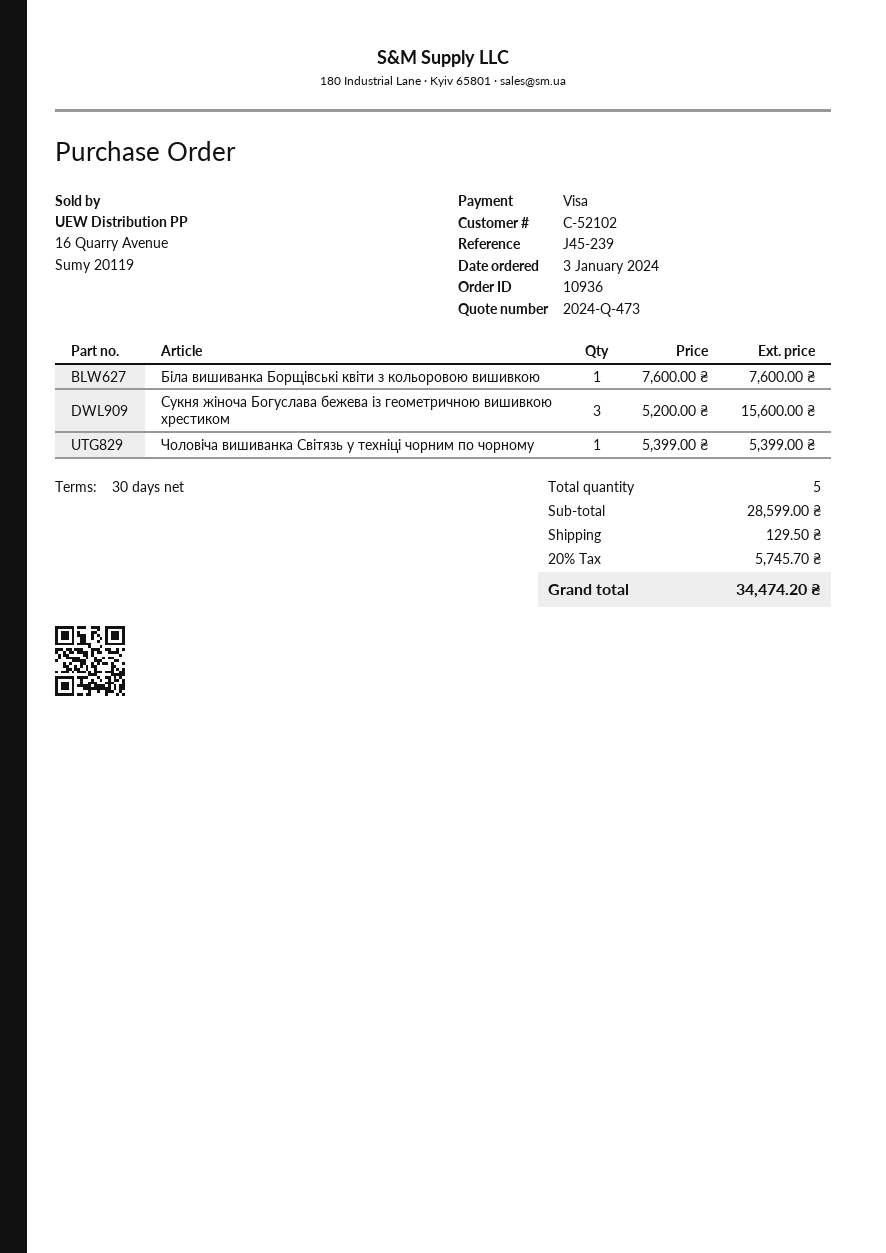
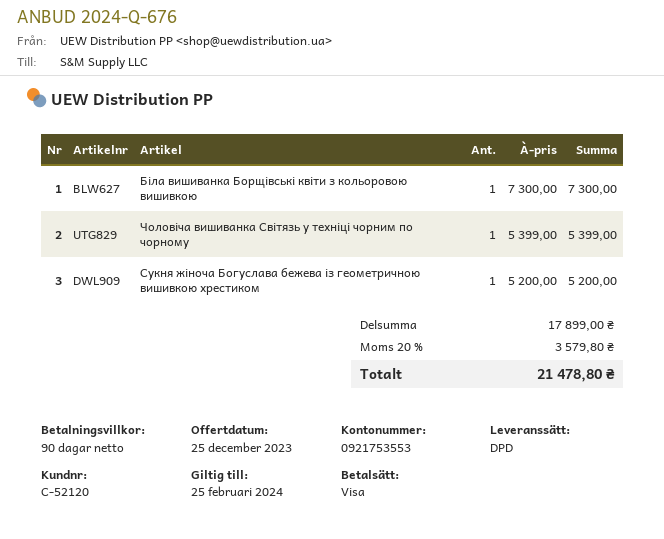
quote number: 2024-Q-473 -> 2024-Q-676
payment terms: 30 days -> 90 days
customer number: C-52102 -> C-52120
Біла вишиванка Борщівські квіти з кольоровою вишивкою: 1 x 7600.00 = 7600.00 -> 1 x 7300.00 = 7300.00
Сукня жіноча Богуслава бежева із геометричною вишивкою хрестиком: 3 x 5200.00 = 15600.00 -> 1 x 5200.00 = 5200.00
subtotal: 28599.00 -> 17899.00
shipping: 129.50 -> none
tax: 20% = 5745.70 -> 20% = 3579.80
total: 34474.20 -> 21478.80

